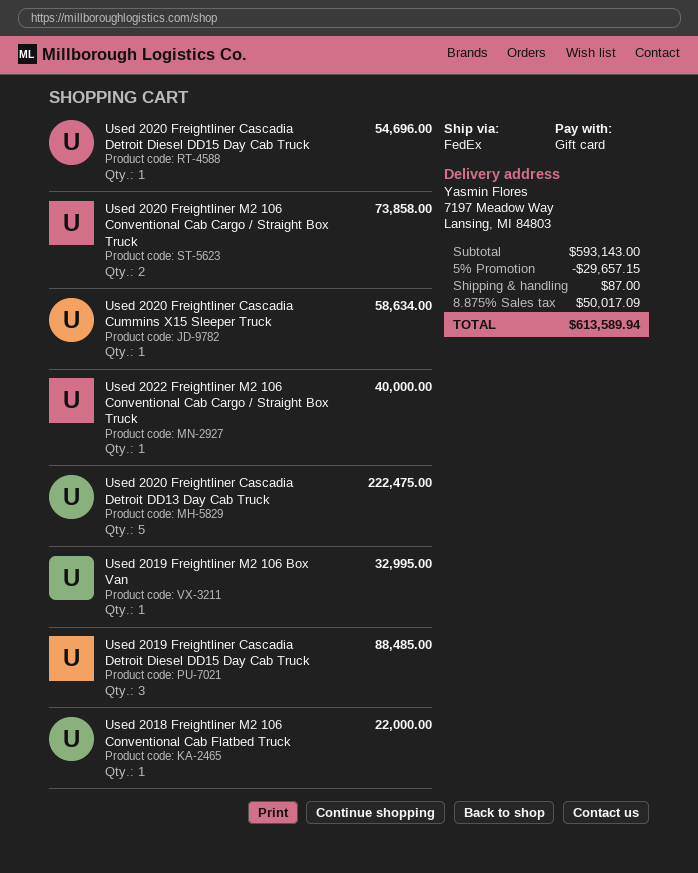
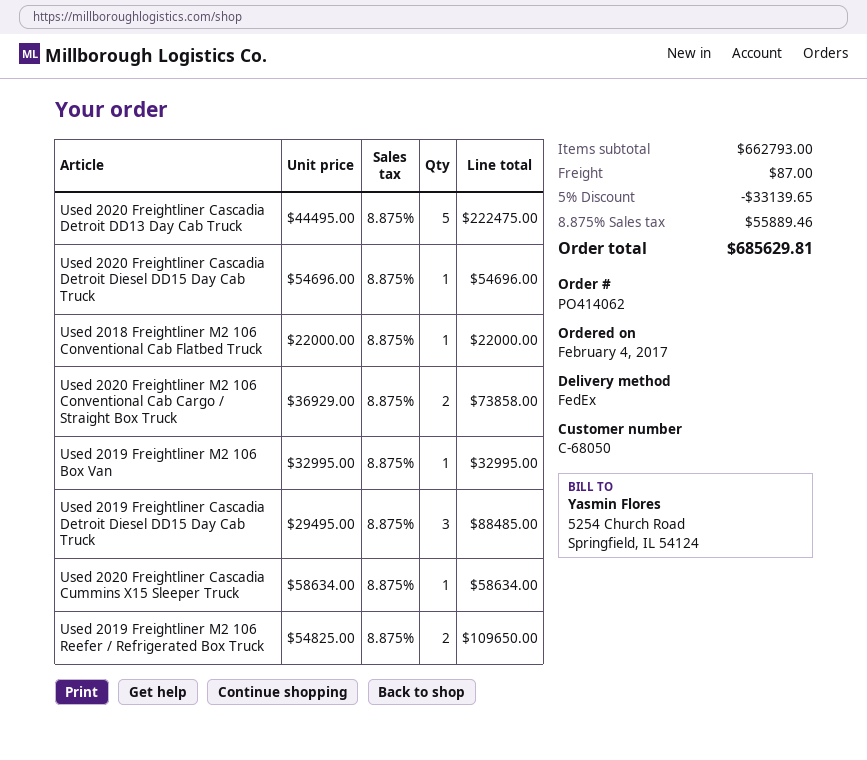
Used 2022 Freightliner M2 106 Conventional Cab Cargo / Straight Box Truck: 1 for 40000.00 -> none
Used 2019 Freightliner M2 106 Reefer / Refrigerated Box Truck: none -> 2 for 109650.00
subtotal: 593143.00 -> 662793.00
discount: 5% = 29657.15 -> 5% = 33139.65
tax: 8.875% = 50017.09 -> 8.875% = 55889.46
total: 613589.94 -> 685629.81

